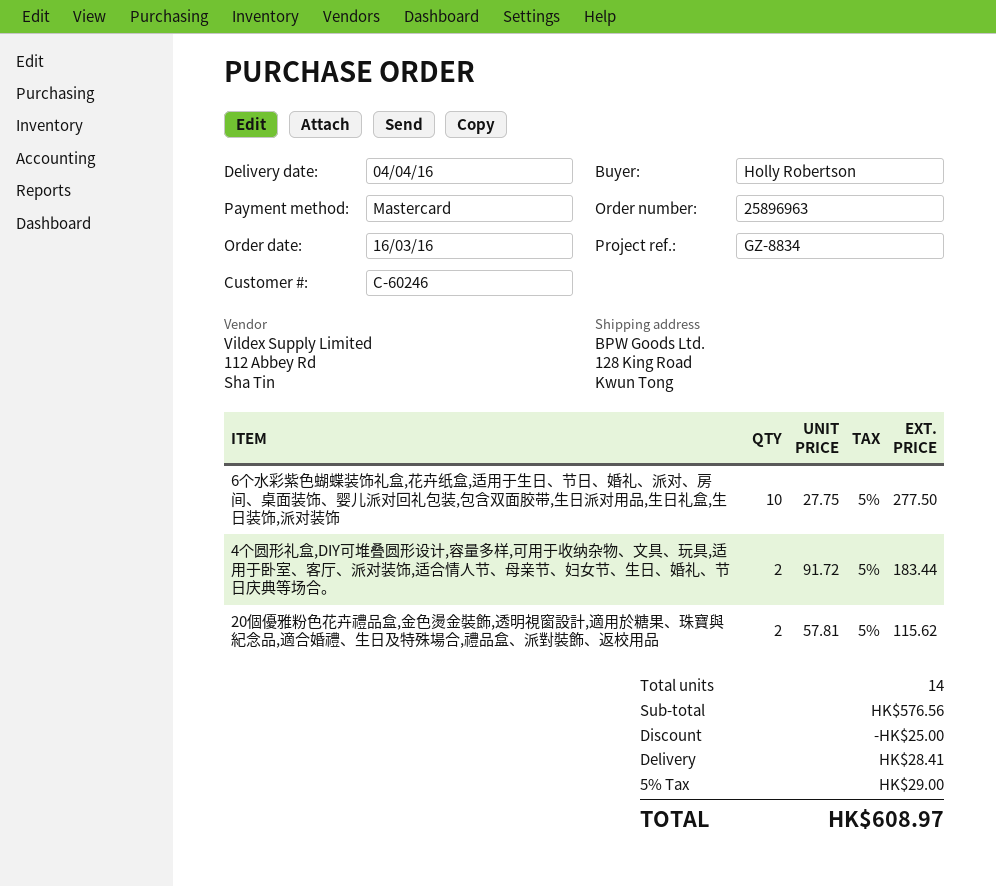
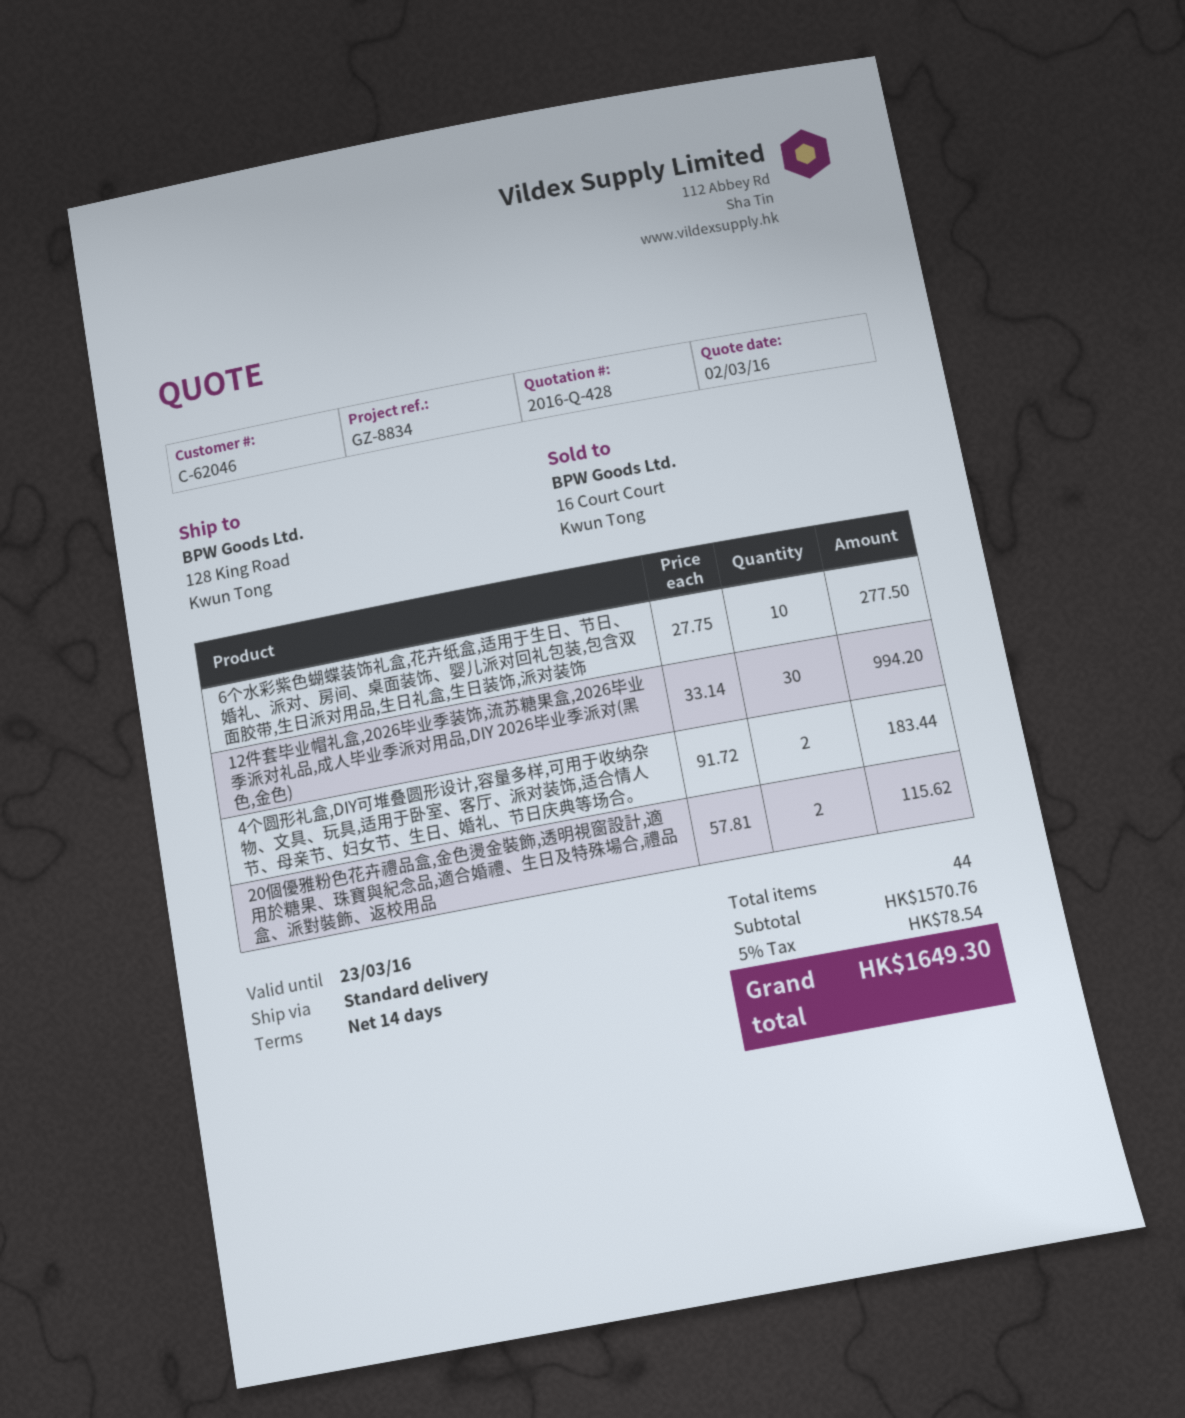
customer number: C-60246 -> C-62046
12件套毕业帽礼盒,2026毕业季装饰,流苏糖果盒,2026毕业季派对礼品,成人毕业季派对用品,DIY 2026毕业季派对(黑色,金色): none -> 30 x 33.14 = 994.20
total quantity: 14 -> 44
subtotal: 576.56 -> 1570.76
discount: 25.00 -> none
shipping: 28.41 -> none
tax: 5% = 29.00 -> 5% = 78.54
total: 608.97 -> 1649.30

